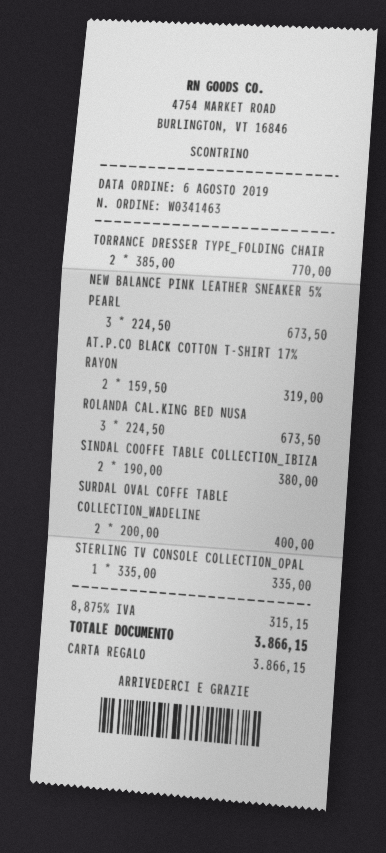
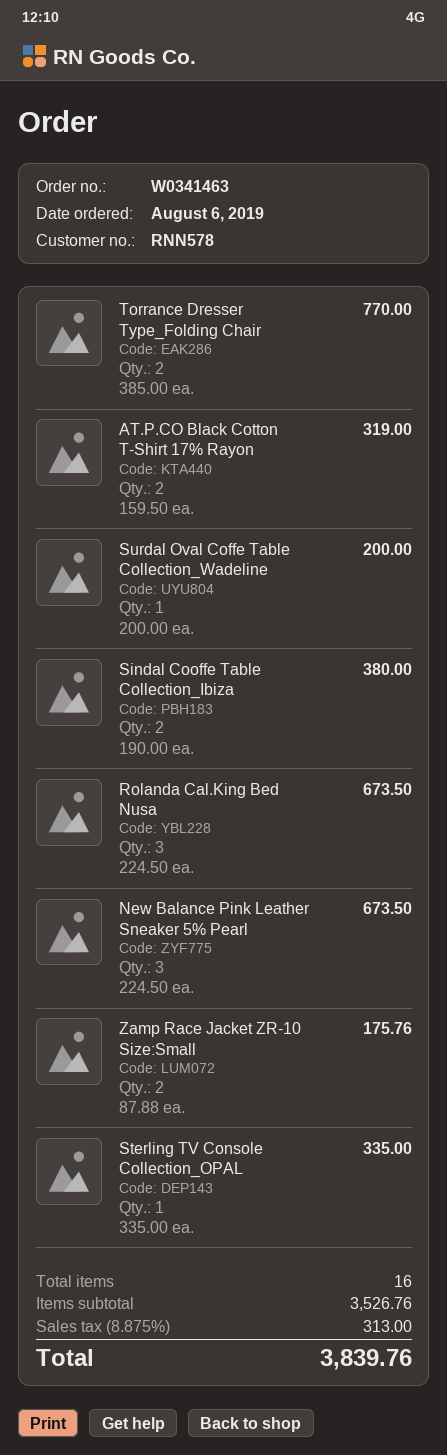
SURDAL OVAL COFFE TABLE COLLECTION_WADELINE: 2 x 200.00 = 400.00 -> 1 x 200.00 = 200.00
Zamp Race Jacket ZR-10 Size:Small: none -> 2 x 87.88 = 175.76
tax: 8.875% = 315.15 -> 8.875% = 313.00
total: 3866.15 -> 3839.76

